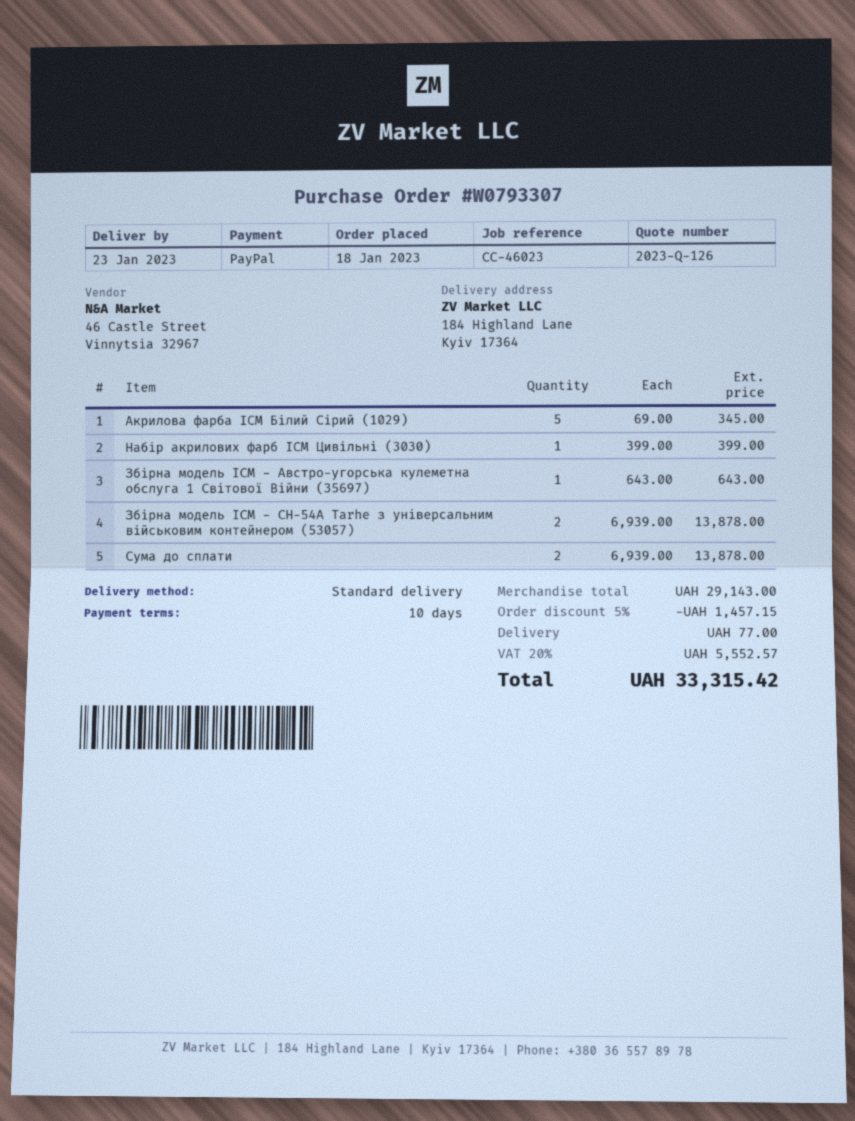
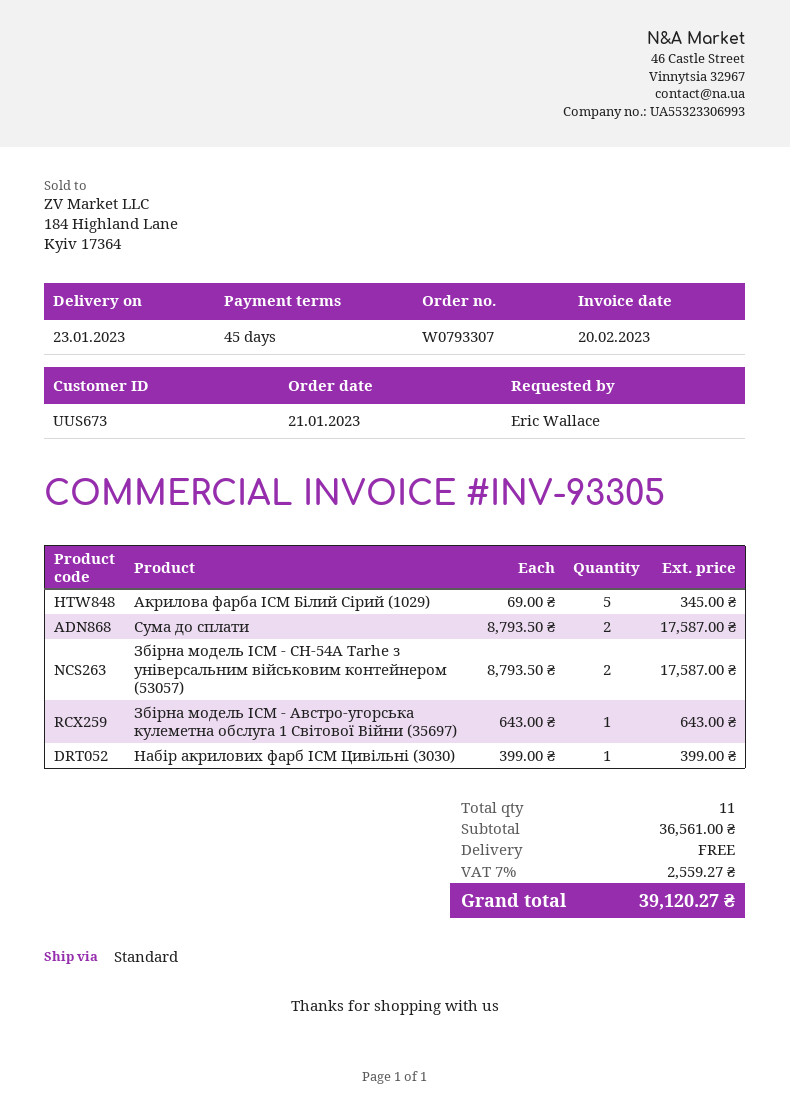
order date: 2023-01-18 -> 2023-01-21
payment terms: 10 days -> 45 days
Збірна модель ICM - CH-54A Tarhe з універсальним військовим контейнером (53057): 2 x 6939.00 = 13878.00 -> 2 x 8793.50 = 17587.00
Сума до сплати: 2 x 6939.00 = 13878.00 -> 2 x 8793.50 = 17587.00
subtotal: 29143.00 -> 36561.00
discount: 5% = 1457.15 -> none
shipping: 77.00 -> 0.00
tax: 20% = 5552.57 -> 7% = 2559.27
total: 33315.42 -> 39120.27

